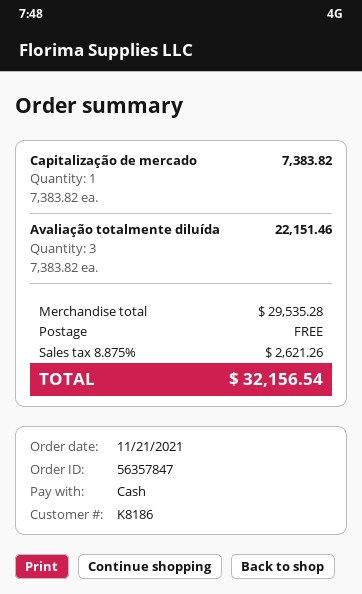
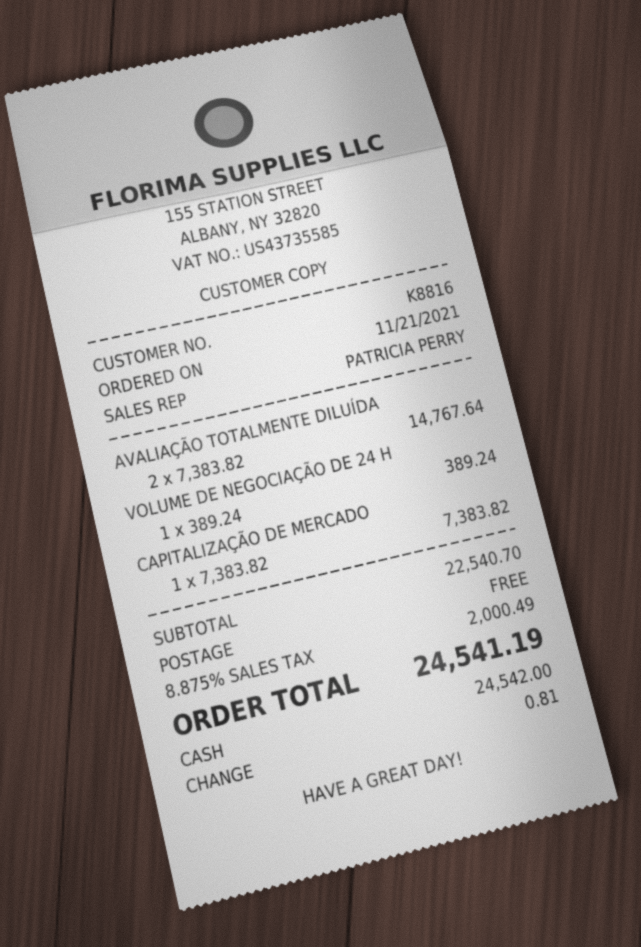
customer number: K8186 -> K8816
Avaliação totalmente diluída: 3 x 7383.82 = 22151.46 -> 2 x 7383.82 = 14767.64
VOLUME DE NEGOCIAÇÃO DE 24 H: none -> 1 x 389.24 = 389.24
subtotal: 29535.28 -> 22540.70
tax: 8.875% = 2621.26 -> 8.875% = 2000.49
total: 32156.54 -> 24541.19

